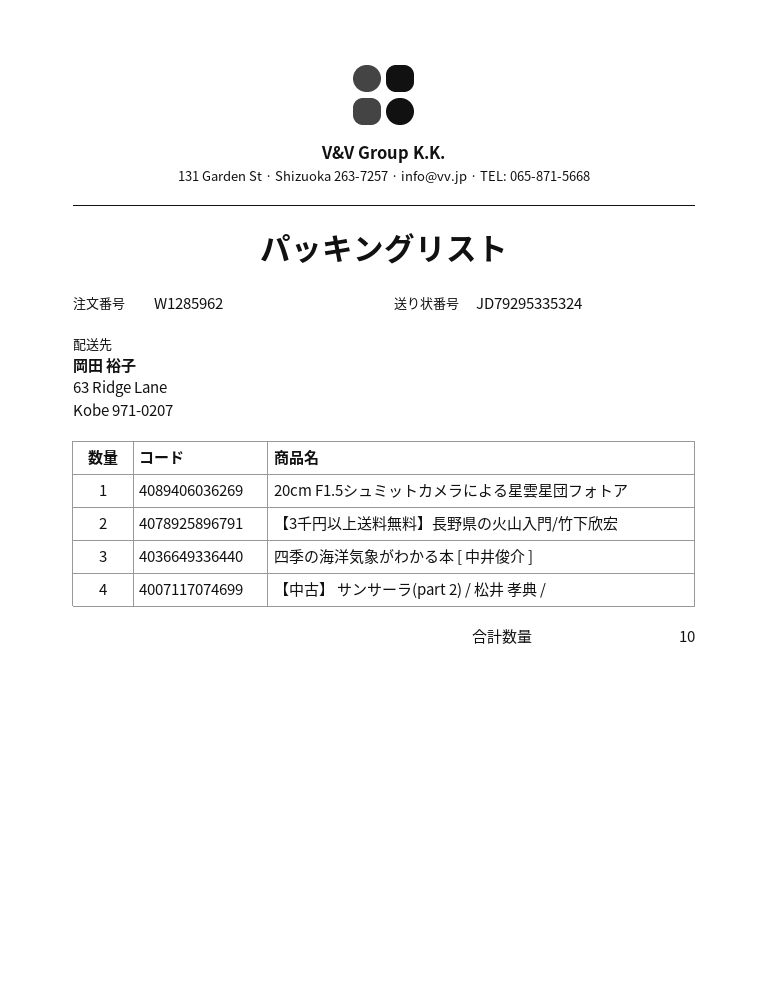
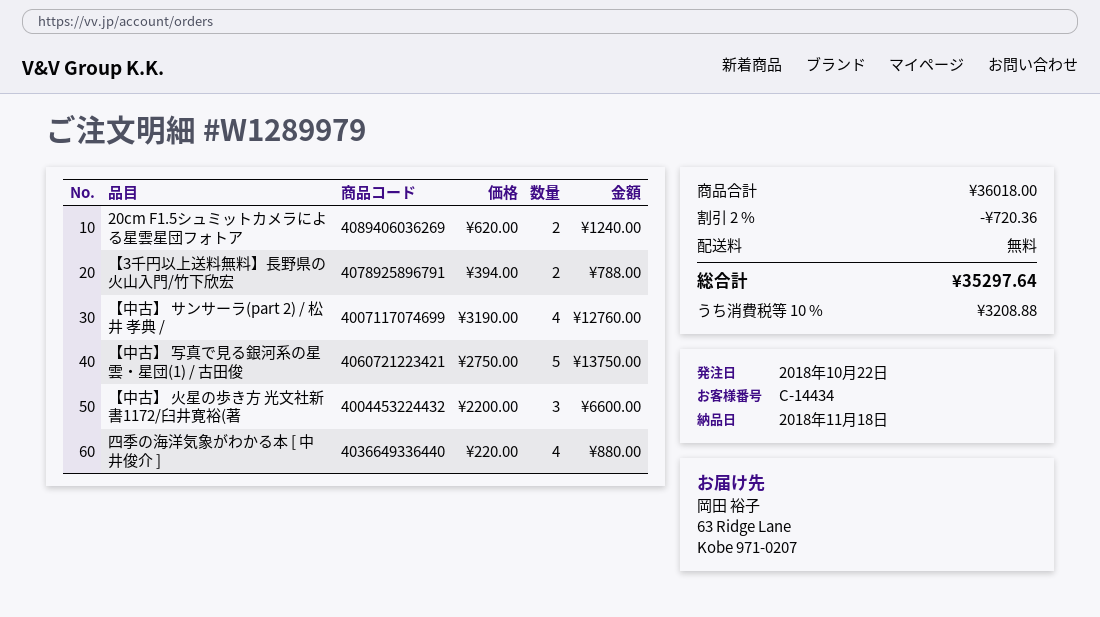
order number: W1285962 -> W1289979
20cm F1.5シュミットカメラによる星雲星団フォトア: 1 -> 2
四季の海洋気象がわかる本 [ 中井俊介 ]: 3 -> 4
【中古】 写真で見る銀河系の星雲・星団(1) / 古田俊: none -> 5
【中古】 火星の歩き方 光文社新書1172/臼井寛裕(著: none -> 3

